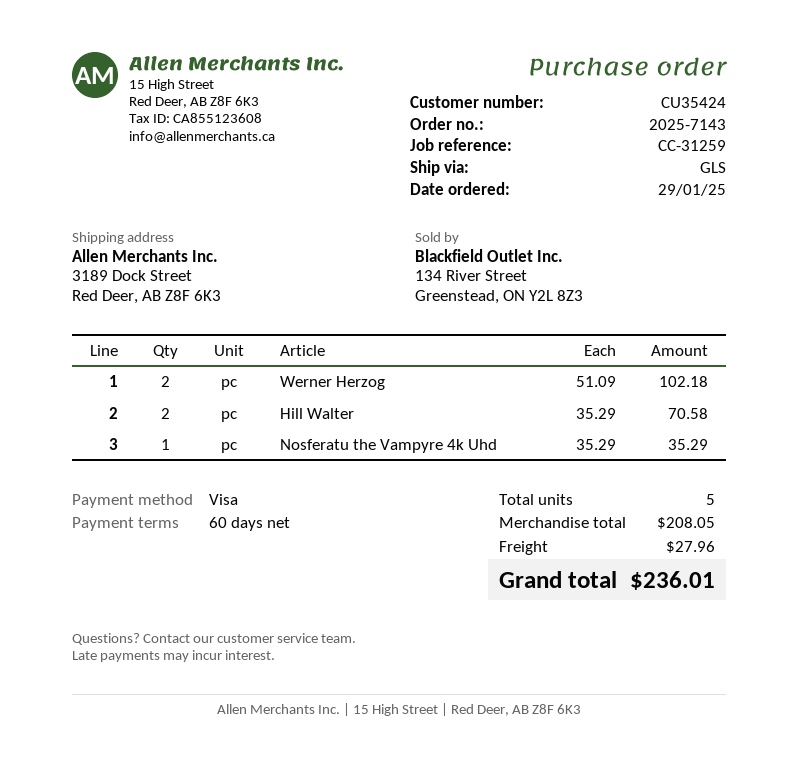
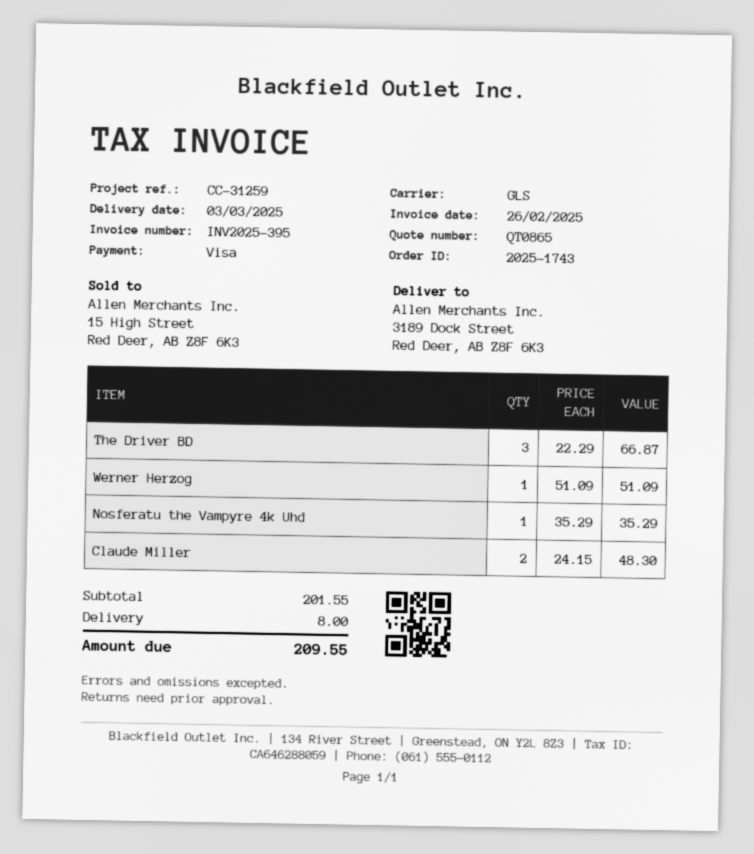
order number: 2025-7143 -> 2025-1743
Werner Herzog: 2 x 51.09 = 102.18 -> 1 x 51.09 = 51.09
Hill Walter: 2 x 35.29 = 70.58 -> none
The Driver BD: none -> 3 x 22.29 = 66.87
Claude Miller: none -> 2 x 24.15 = 48.30
subtotal: 208.05 -> 201.55
shipping: 27.96 -> 8.00
total: 236.01 -> 209.55

